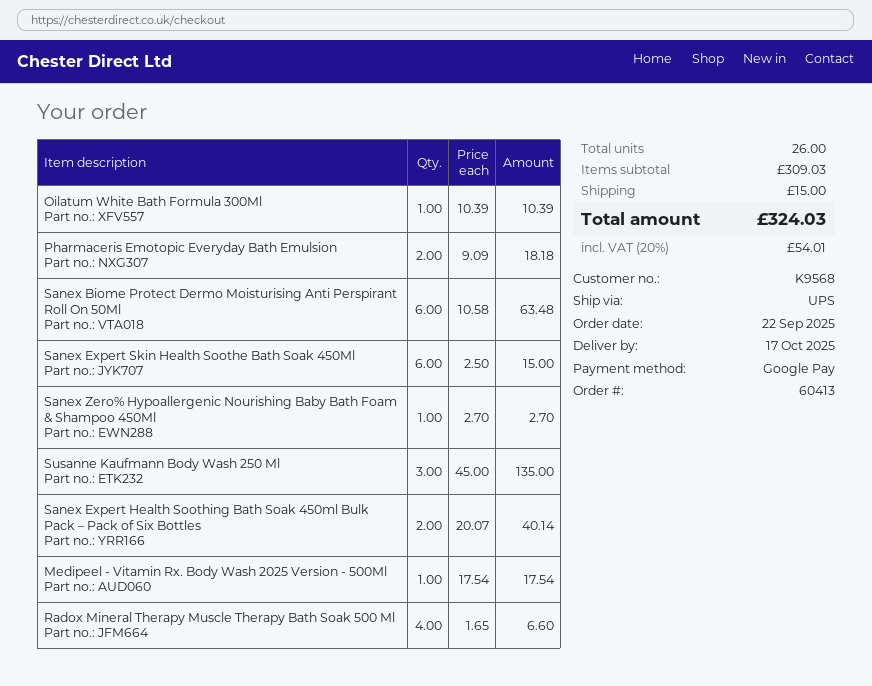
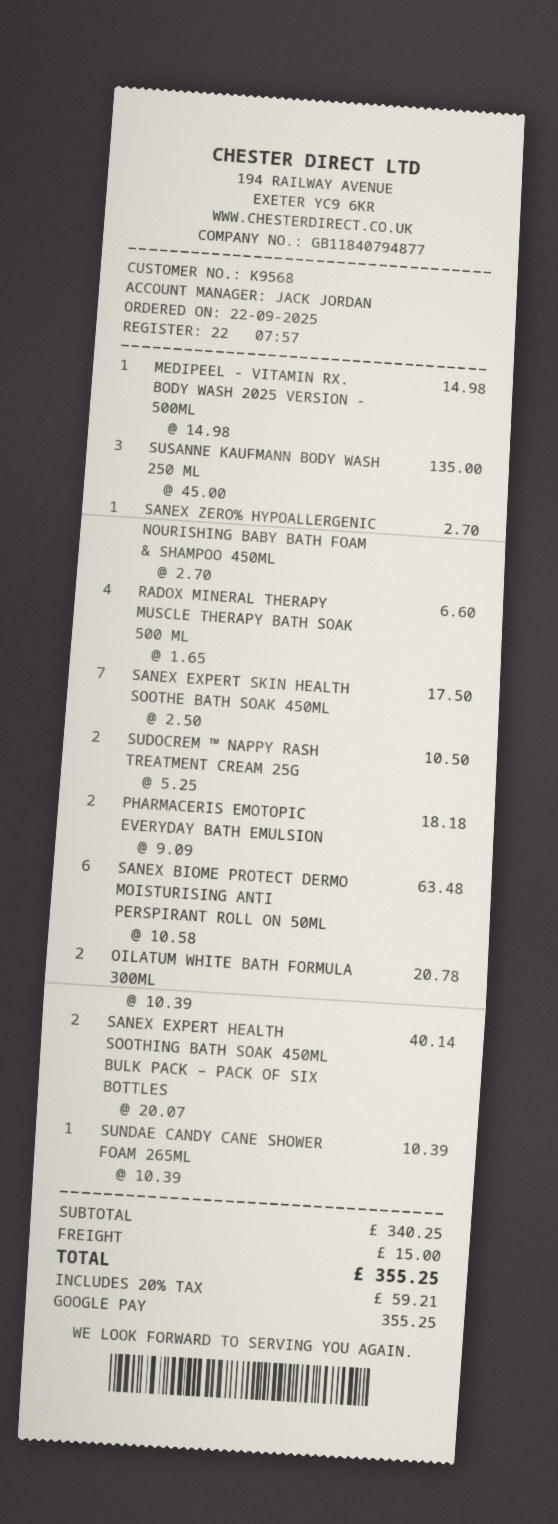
Oilatum White Bath Formula 300Ml: 1 x 10.39 = 10.39 -> 2 x 10.39 = 20.78
Sanex Expert Skin Health Soothe Bath Soak 450Ml: 6 x 2.50 = 15.00 -> 7 x 2.50 = 17.50
Medipeel - Vitamin Rx. Body Wash 2025 Version - 500Ml: 1 x 17.54 = 17.54 -> 1 x 14.98 = 14.98
SUDOCREM ™ NAPPY RASH TREATMENT CREAM 25G: none -> 2 x 5.25 = 10.50
SUNDAE CANDY CANE SHOWER FOAM 265ML: none -> 1 x 10.39 = 10.39
subtotal: 309.03 -> 340.25
tax: 20% = 54.01 -> 20% = 59.21
total: 324.03 -> 355.25

